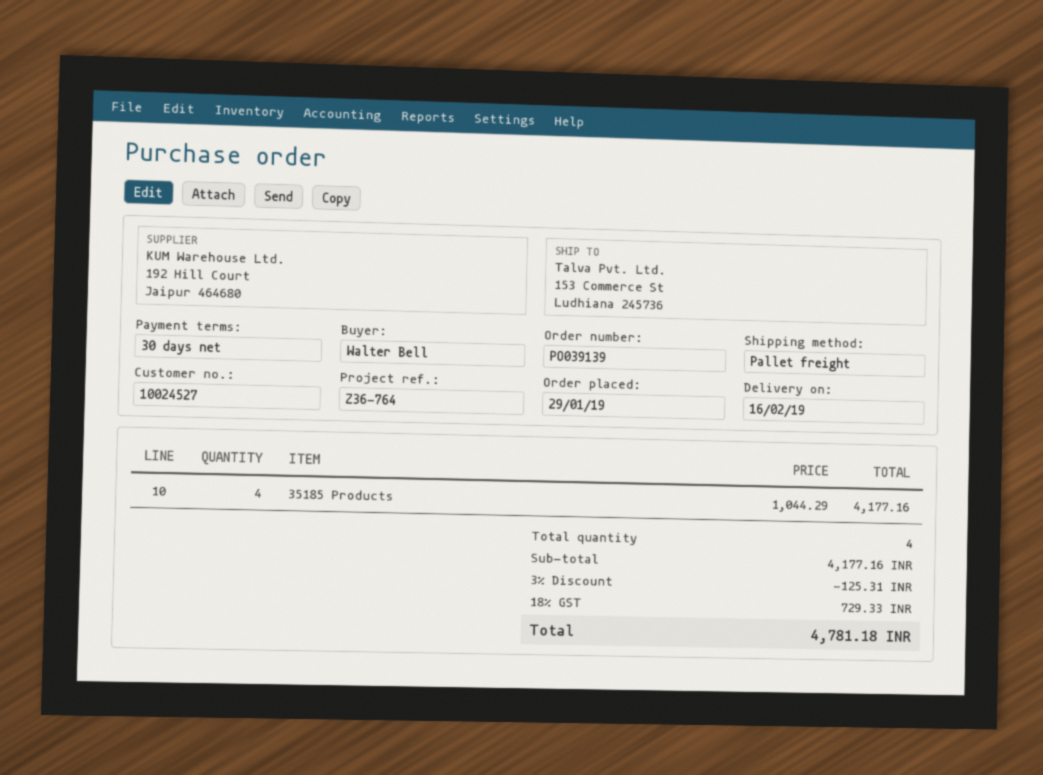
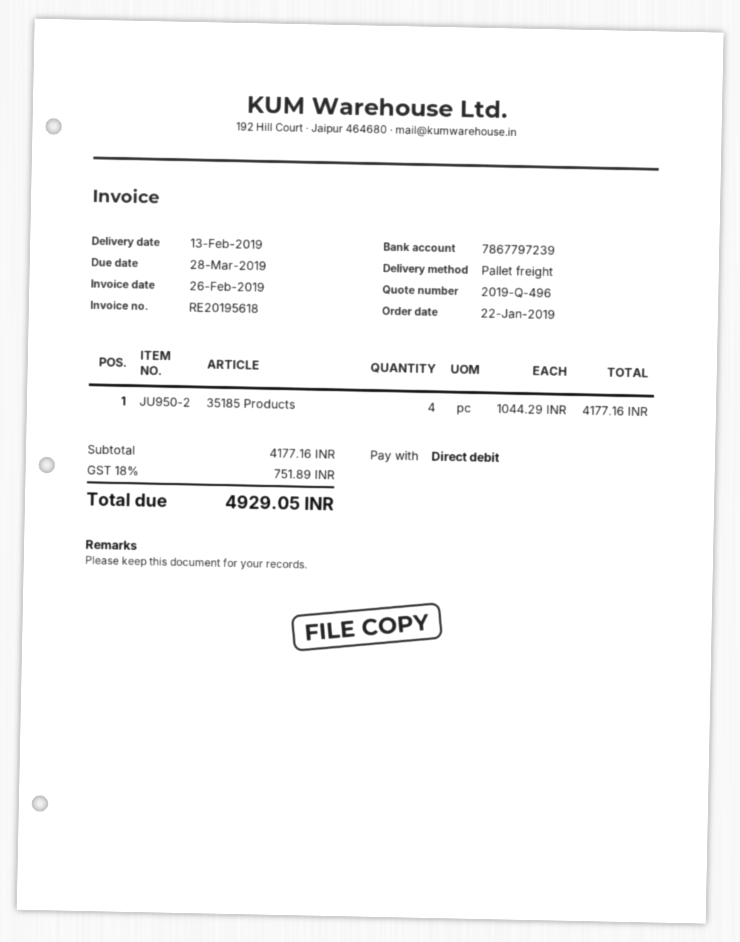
order date: 2019-01-29 -> 2019-01-22
delivery date: 2019-02-16 -> 2019-02-13
discount: 3% = 125.31 -> none
tax: 18% = 729.33 -> 18% = 751.89
total: 4781.18 -> 4929.05

